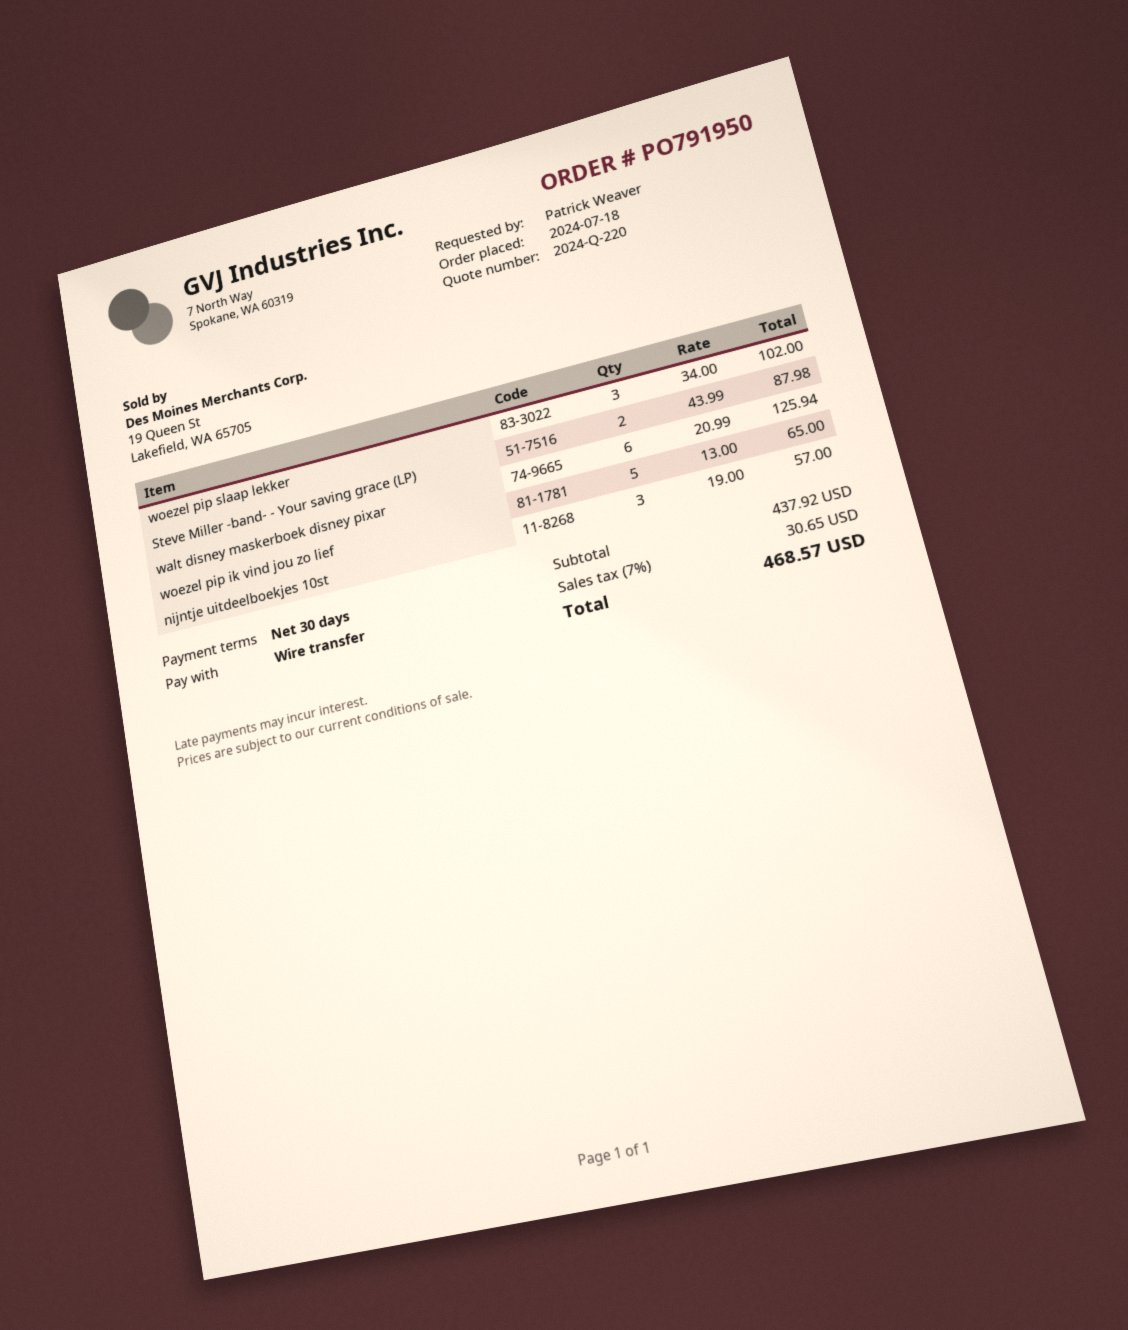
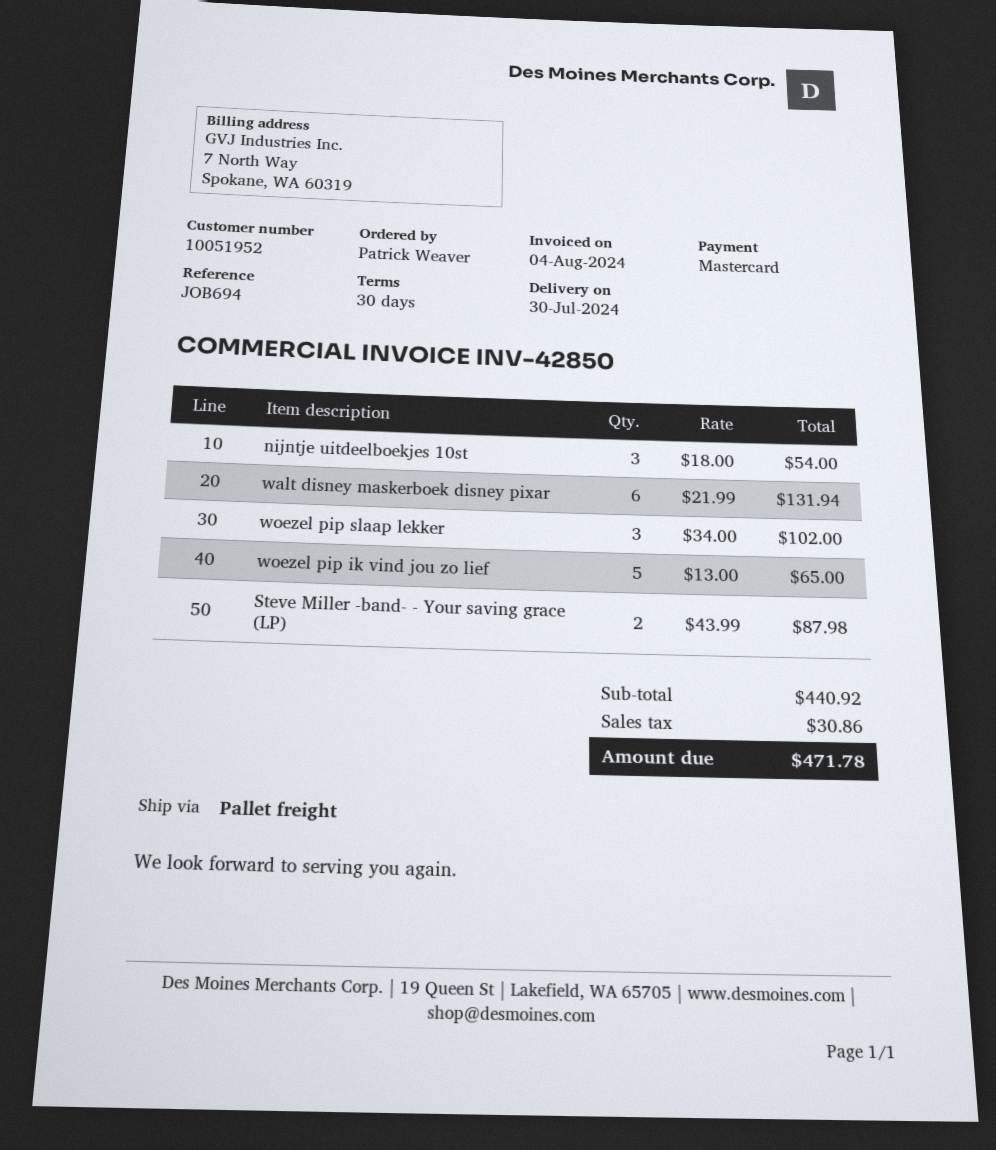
payment method: bank transfer -> Mastercard
walt disney maskerboek disney pixar: 6 x 20.99 = 125.94 -> 6 x 21.99 = 131.94
nijntje uitdeelboekjes 10st: 3 x 19.00 = 57.00 -> 3 x 18.00 = 54.00
subtotal: 437.92 -> 440.92
tax: 30.65 -> 30.86
total: 468.57 -> 471.78

